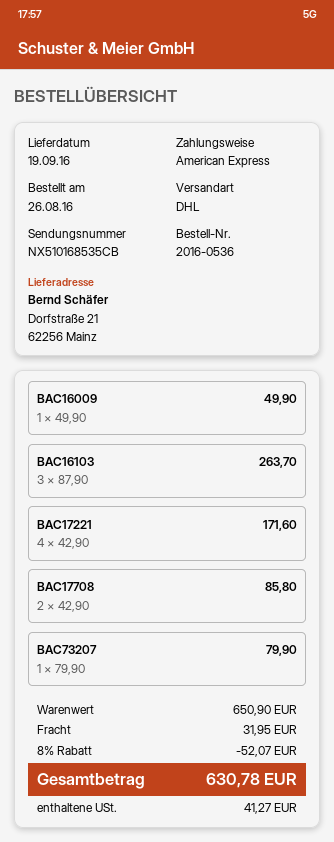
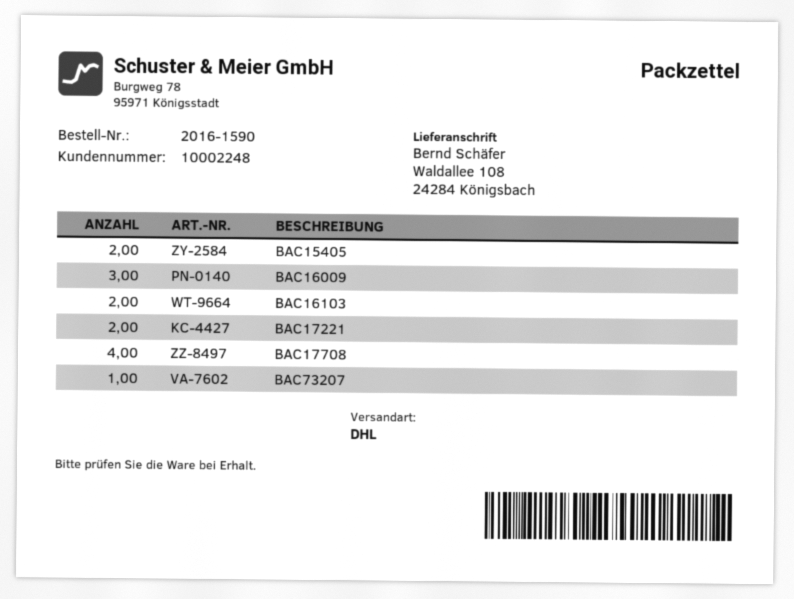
order number: 2016-0536 -> 2016-1590
ship to: Dorfstraße 21, 62256 Mainz -> Waldallee 108, 24284 Königsbach
BAC16009: 1 -> 3
BAC16103: 3 -> 2
BAC17221: 4 -> 2
BAC17708: 2 -> 4
BAC15405: none -> 2

